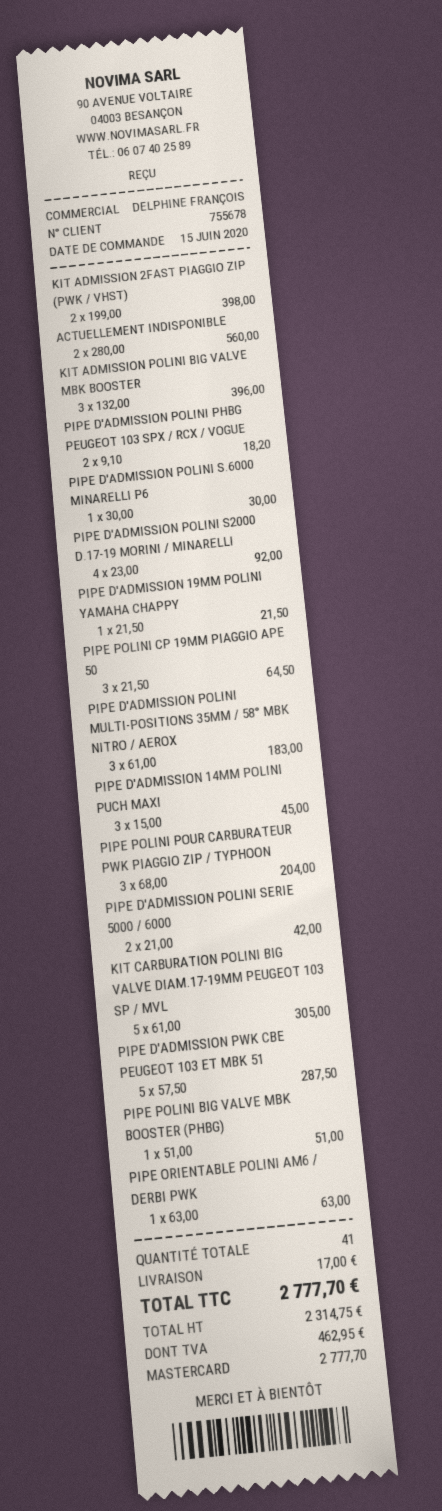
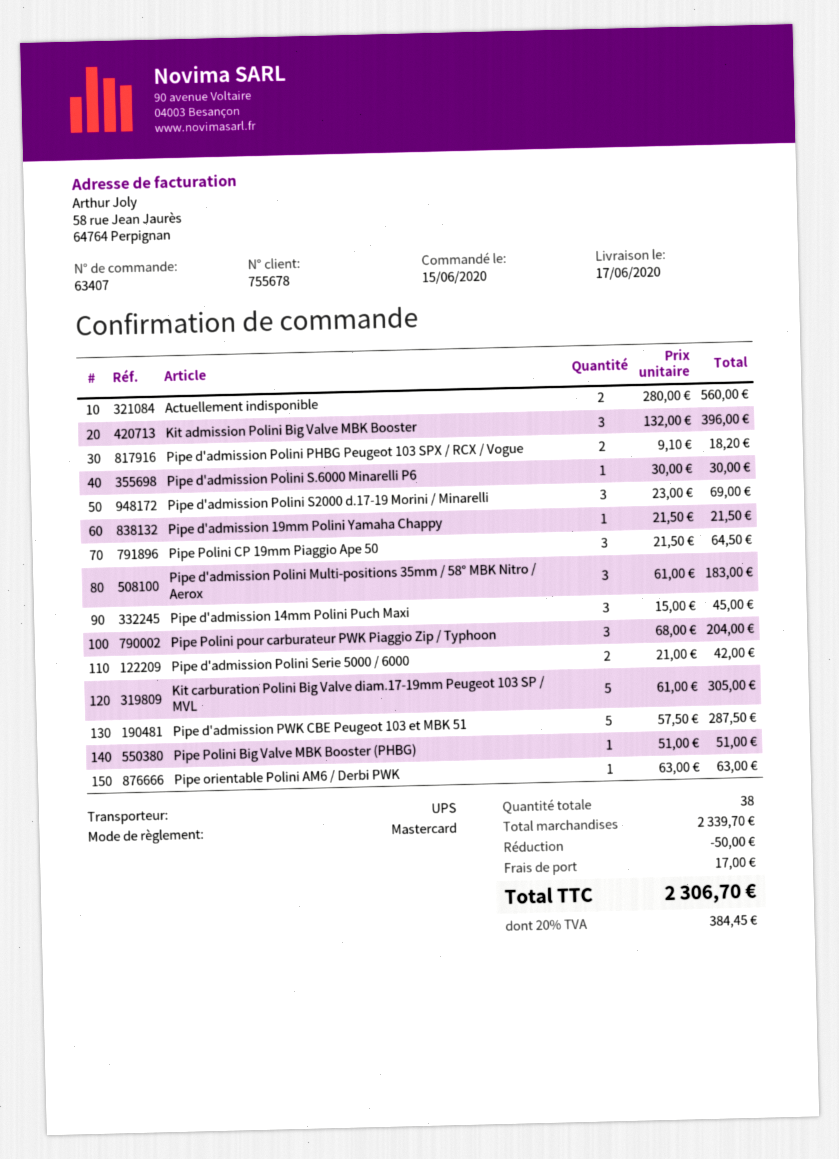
KIT ADMISSION 2FAST PIAGGIO ZIP (PWK / VHST): 2 x 199.00 = 398.00 -> none
PIPE D'ADMISSION POLINI S2000 D.17-19 MORINI / MINARELLI: 4 x 23.00 = 92.00 -> 3 x 23.00 = 69.00
total quantity: 41 -> 38
discount: none -> 50.00
tax: 462.95 -> 384.45
total: 2777.70 -> 2306.70

